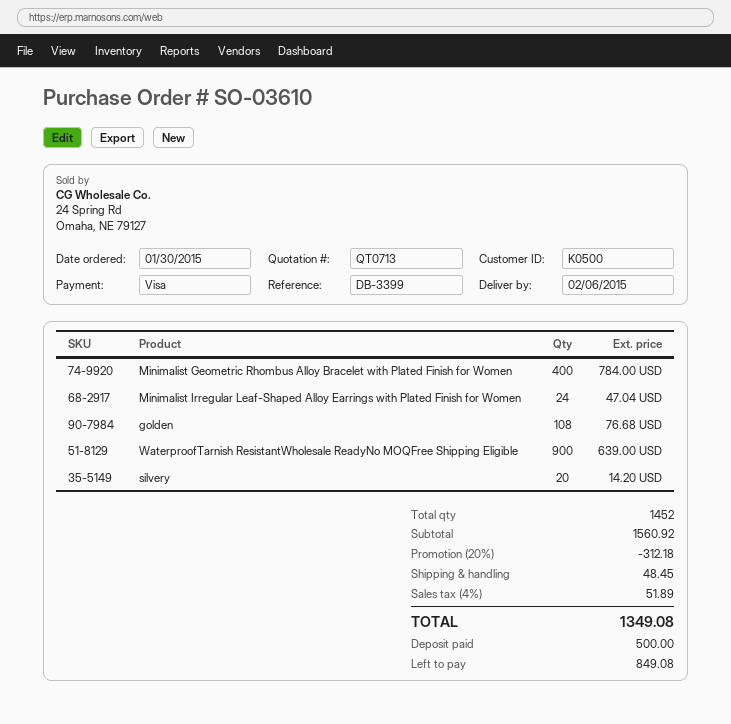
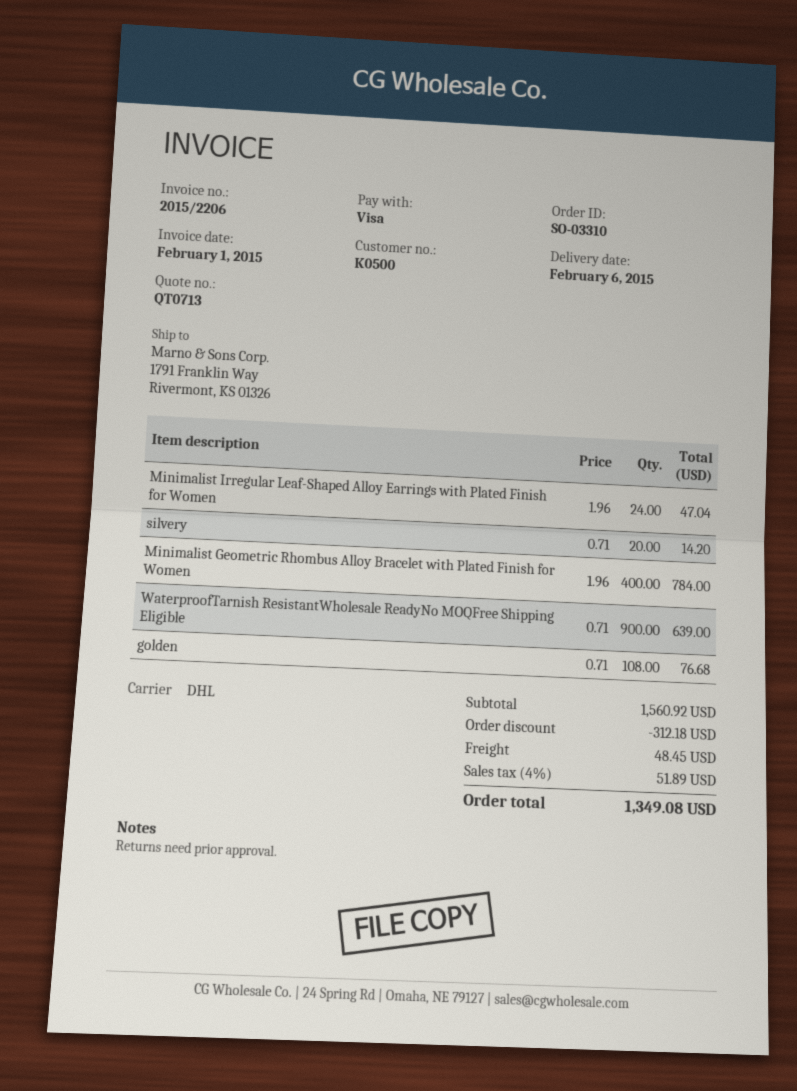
order number: SO-03610 -> SO-03310

